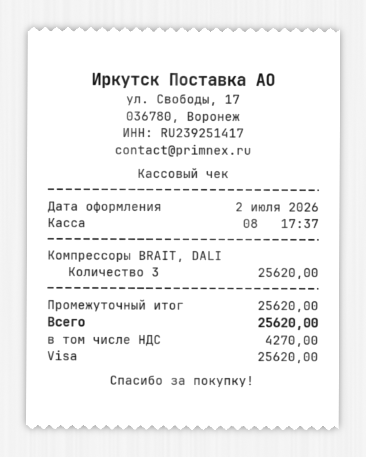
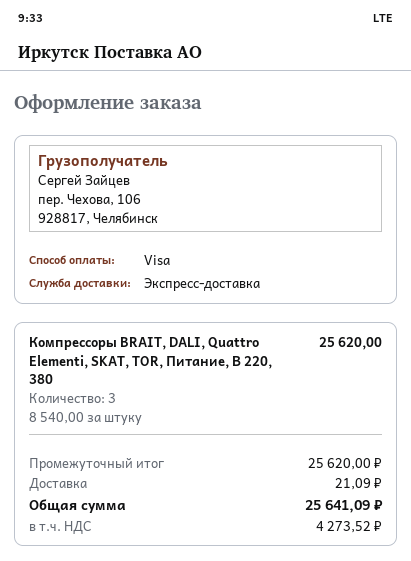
shipping: none -> 21.09
tax: 4270.00 -> 4273.52
total: 25620.00 -> 25641.09

